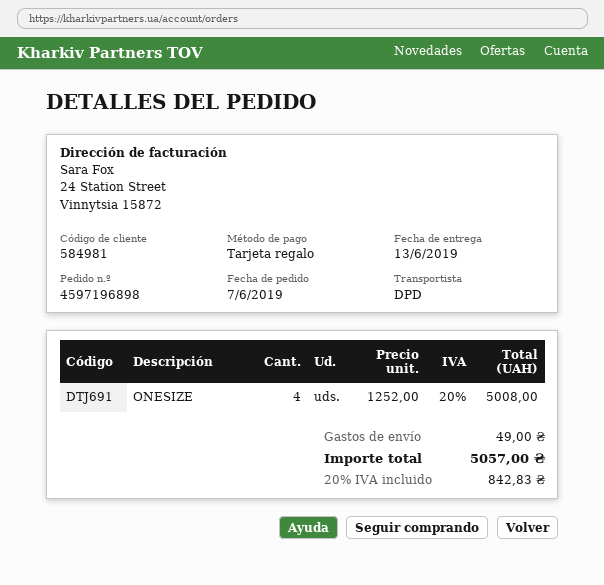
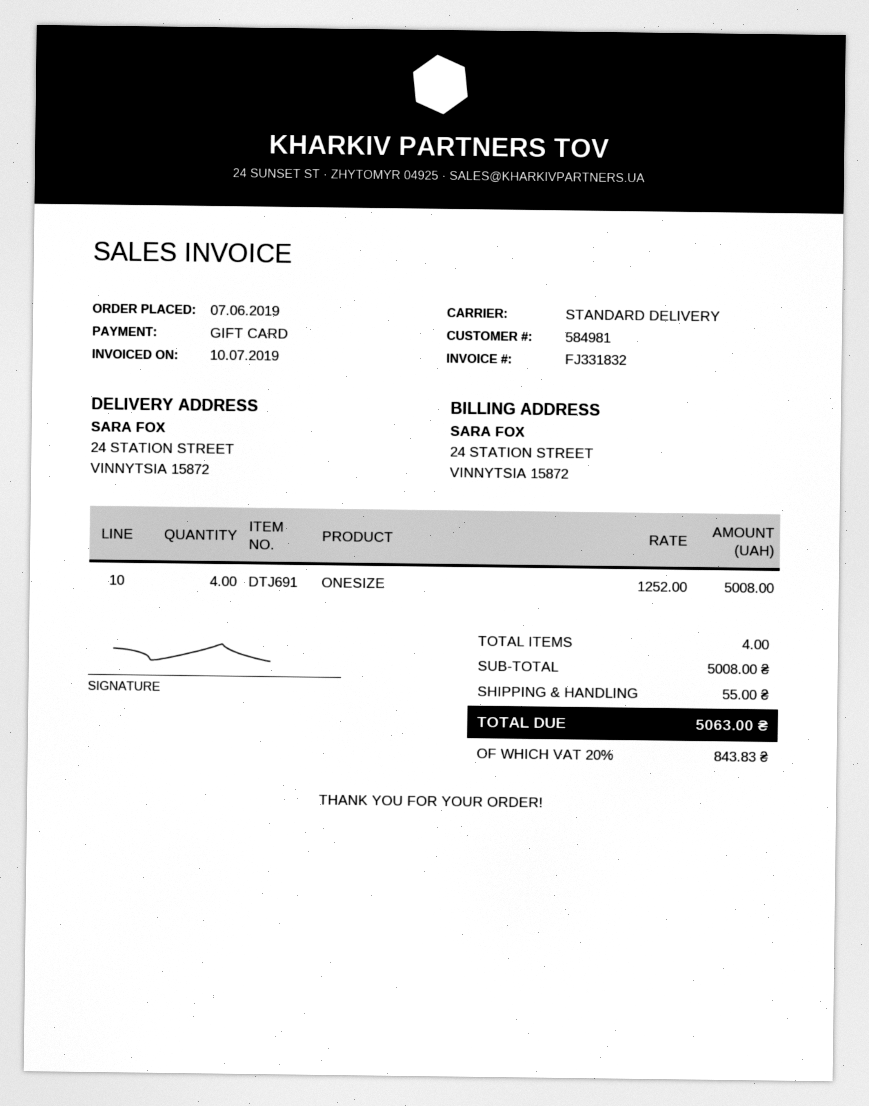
shipping method: DPD -> standard
shipping: 49.00 -> 55.00
tax: 20% = 842.83 -> 20% = 843.83
total: 5057.00 -> 5063.00

